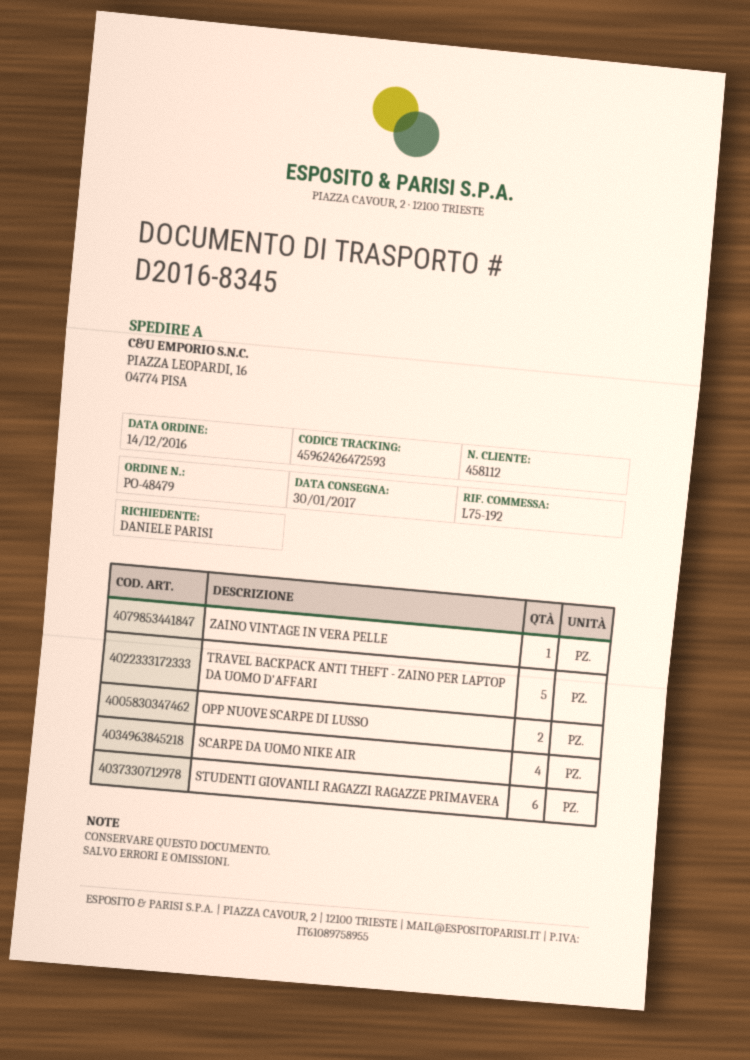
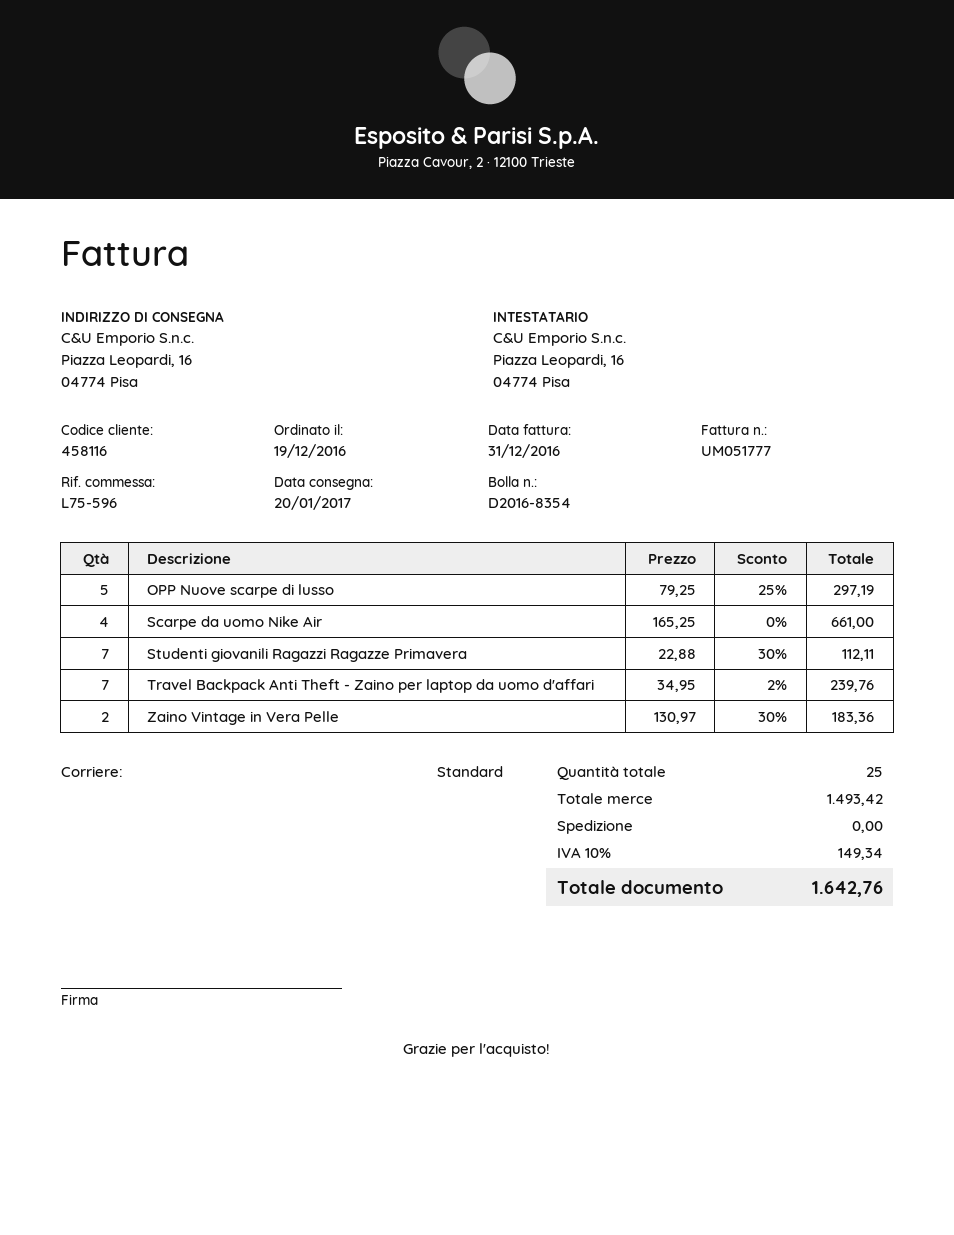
order date: 2016-12-14 -> 2016-12-19
delivery note number: D2016-8345 -> D2016-8354
delivery date: 2017-01-30 -> 2017-01-20
customer number: 458112 -> 458116
reference: L75-192 -> L75-596
ZAINO VINTAGE IN VERA PELLE: 1 -> 2
TRAVEL BACKPACK ANTI THEFT - ZAINO PER LAPTOP DA UOMO D'AFFARI: 5 -> 7
OPP NUOVE SCARPE DI LUSSO: 2 -> 5
STUDENTI GIOVANILI RAGAZZI RAGAZZE PRIMAVERA: 6 -> 7

